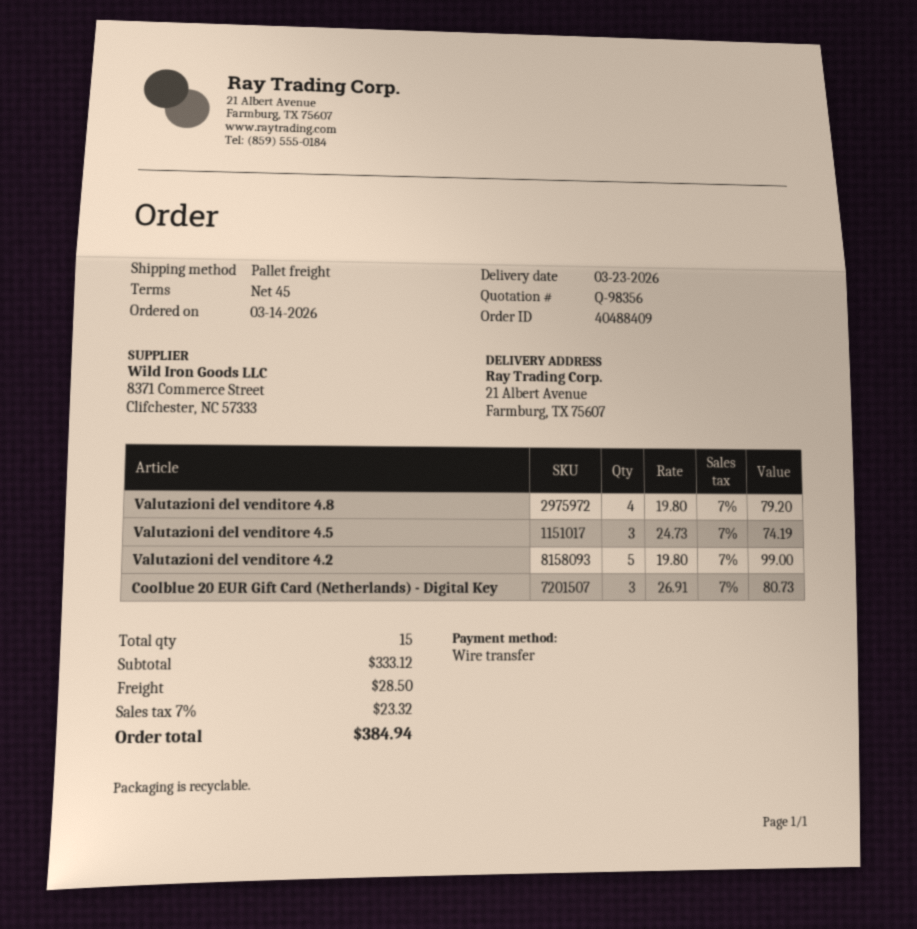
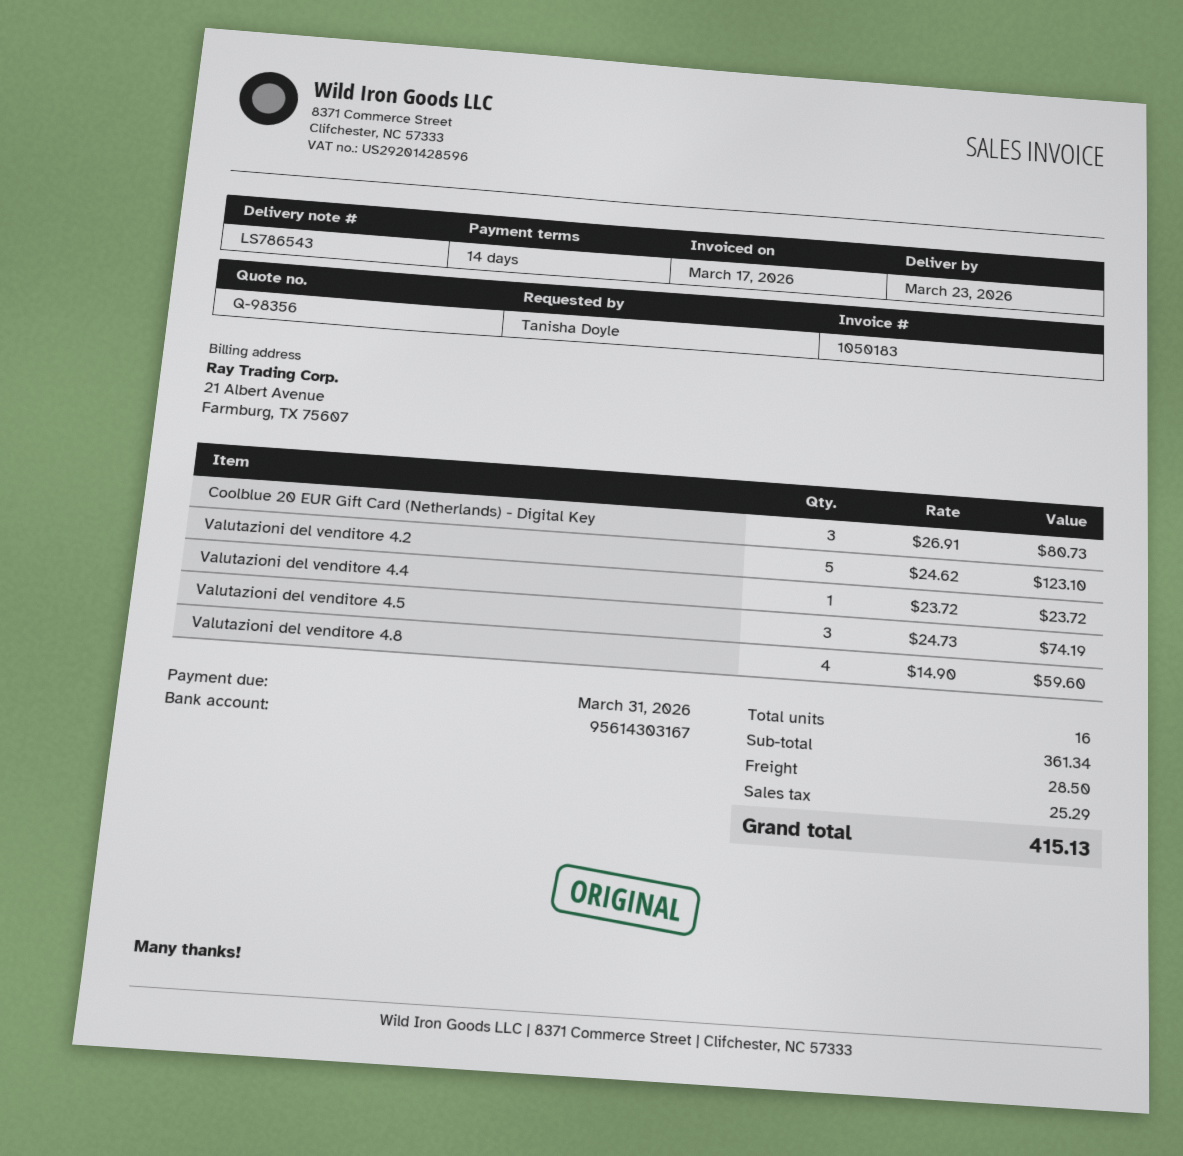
payment terms: 45 days -> 14 days
Valutazioni del venditore 4.8: 4 x 19.80 = 79.20 -> 4 x 14.90 = 59.60
Valutazioni del venditore 4.2: 5 x 19.80 = 99.00 -> 5 x 24.62 = 123.10
Valutazioni del venditore 4.4: none -> 1 x 23.72 = 23.72
total quantity: 15 -> 16
subtotal: 333.12 -> 361.34
tax: 23.32 -> 25.29
total: 384.94 -> 415.13

